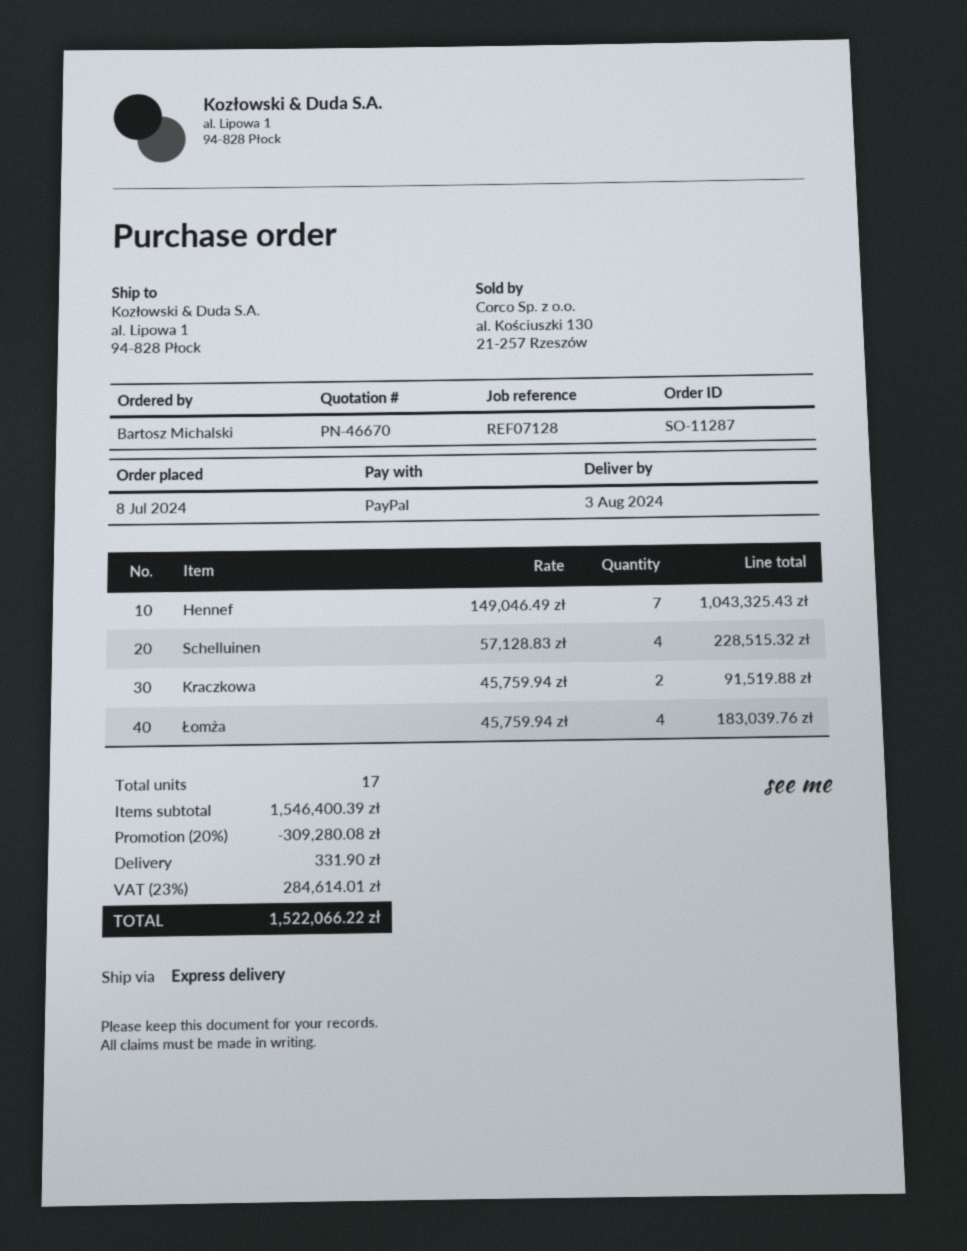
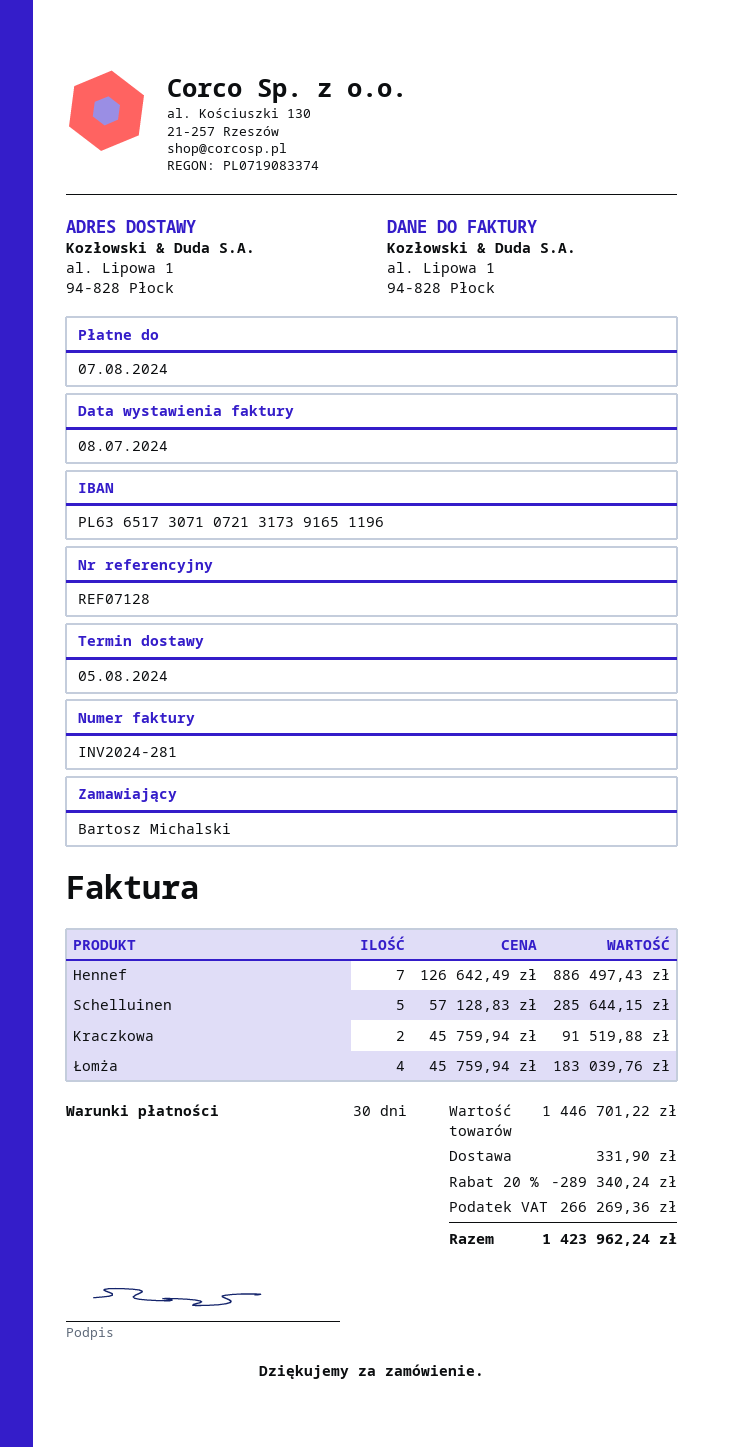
delivery date: 2024-08-03 -> 2024-08-05
Hennef: 7 x 149046.49 = 1043325.43 -> 7 x 126642.49 = 886497.43
Schelluinen: 4 x 57128.83 = 228515.32 -> 5 x 57128.83 = 285644.15
subtotal: 1546400.39 -> 1446701.22
discount: 20% = 309280.08 -> 20% = 289340.24
tax: 284614.01 -> 266269.36
total: 1522066.22 -> 1423962.24

